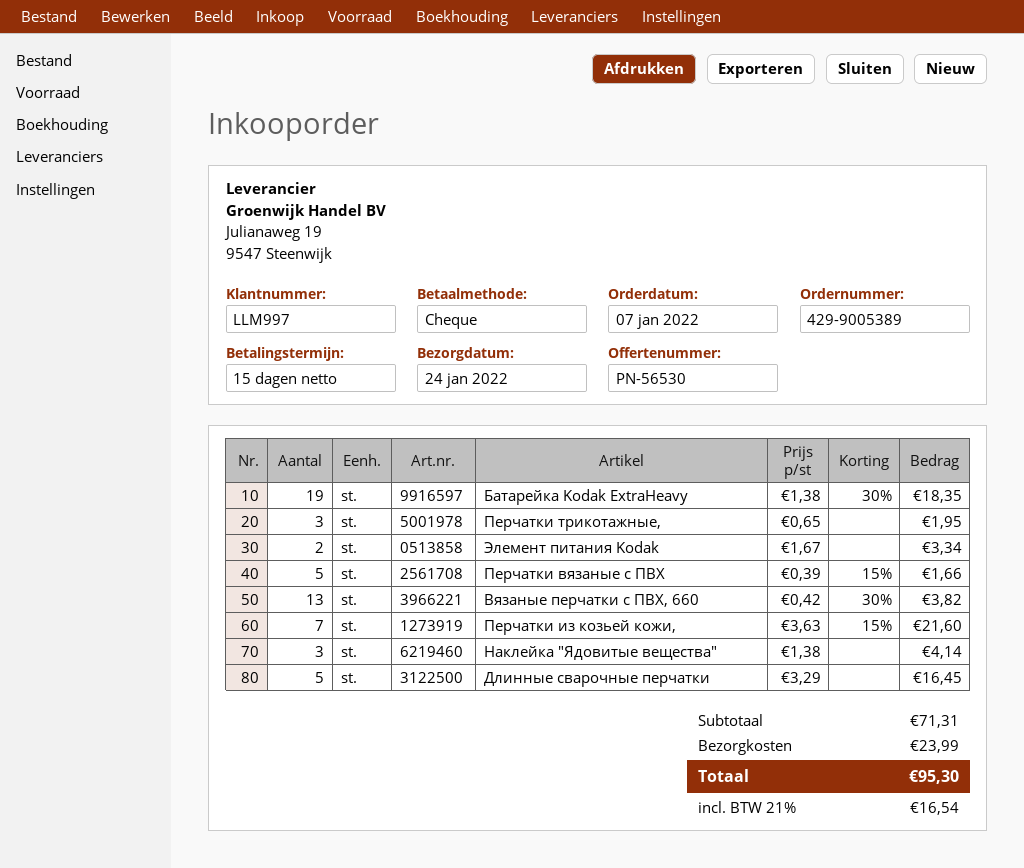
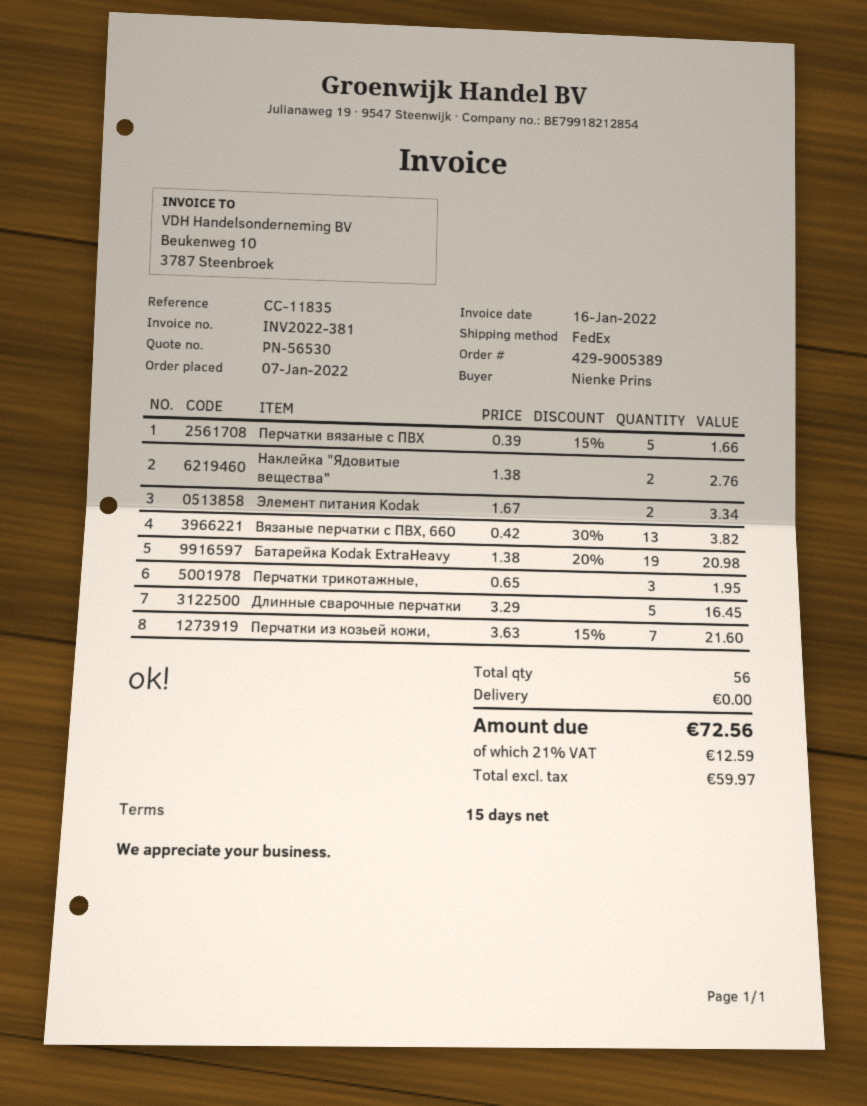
Батарейка Kodak ExtraHeavy: 19 x 1.38 - 30% = 18.35 -> 19 x 1.38 - 20% = 20.98
Наклейка "Ядовитые вещества": 3 x 1.38 = 4.14 -> 2 x 1.38 = 2.76
shipping: 23.99 -> 0.00
tax: 21% = 16.54 -> 21% = 12.59
total: 95.30 -> 72.56

